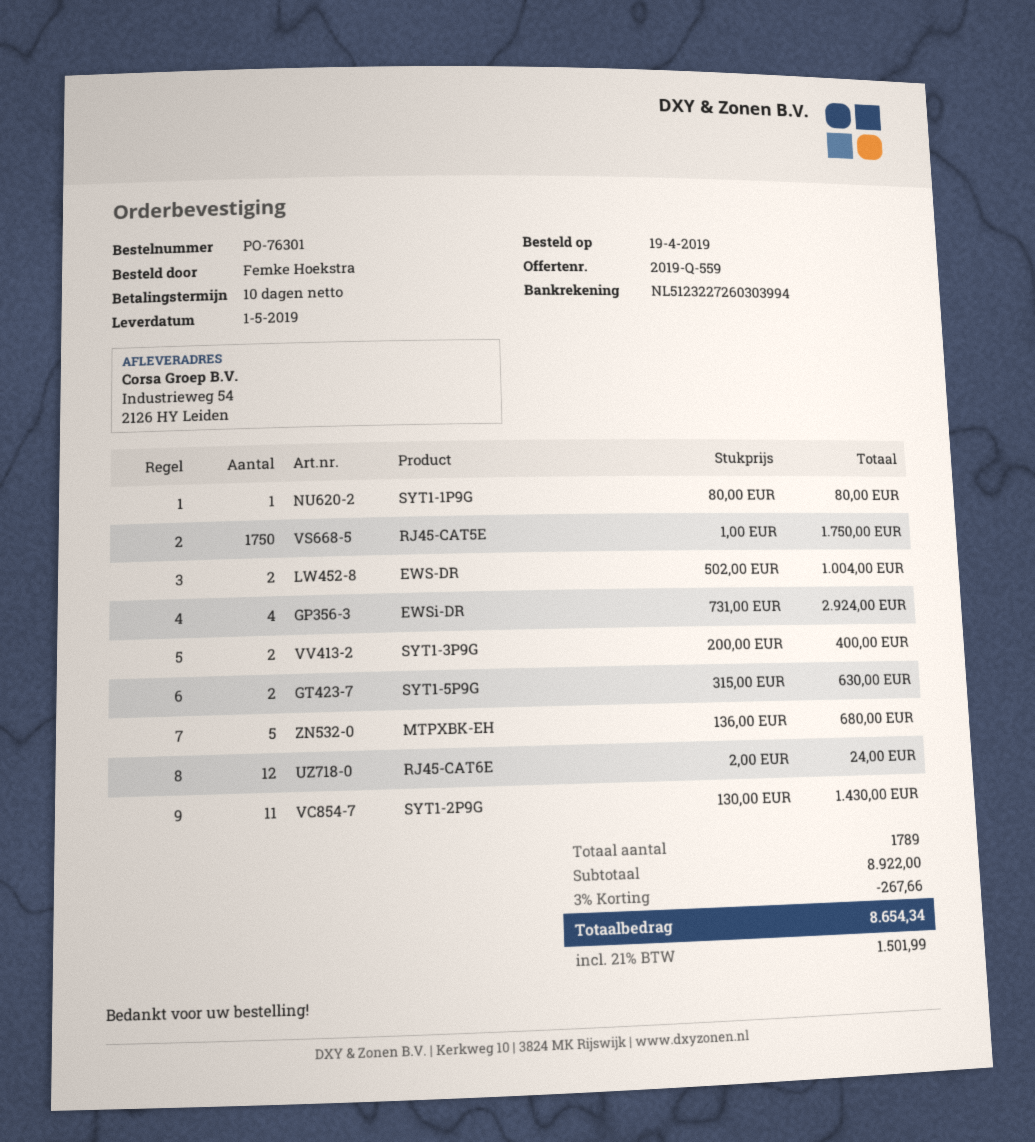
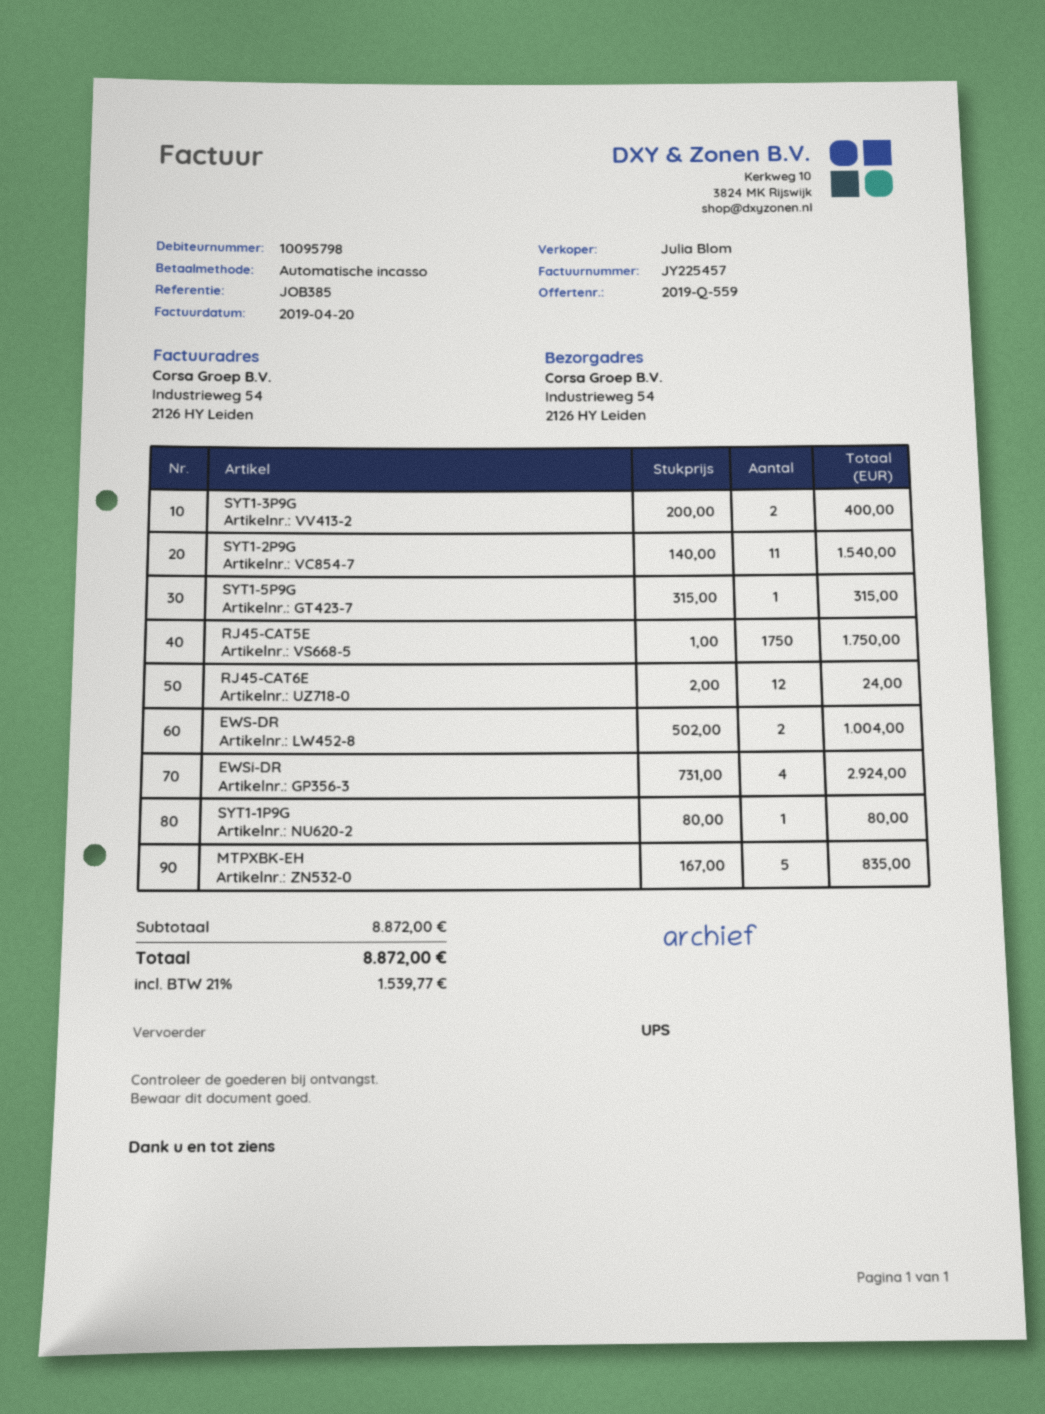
SYT1-5P9G: 2 x 315.00 = 630.00 -> 1 x 315.00 = 315.00
MTPXBK-EH: 5 x 136.00 = 680.00 -> 5 x 167.00 = 835.00
SYT1-2P9G: 11 x 130.00 = 1430.00 -> 11 x 140.00 = 1540.00
subtotal: 8922.00 -> 8872.00
discount: 3% = 267.66 -> none
tax: 21% = 1501.99 -> 21% = 1539.77
total: 8654.34 -> 8872.00

